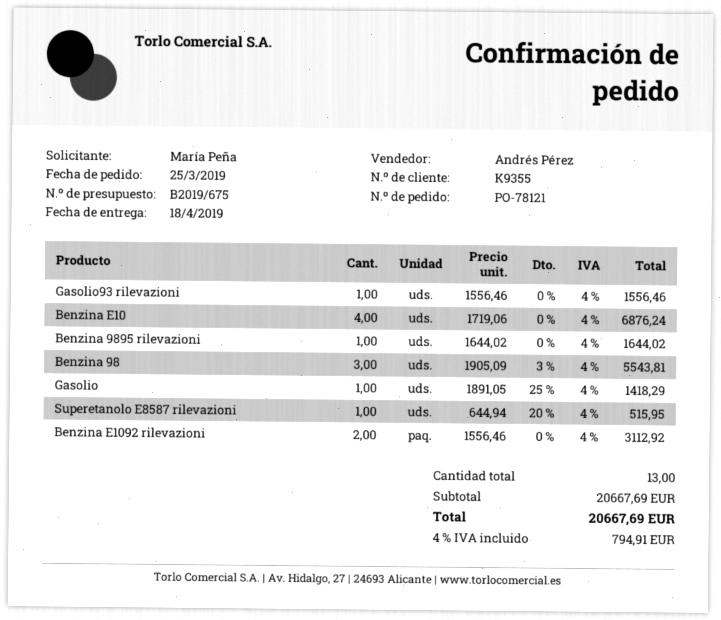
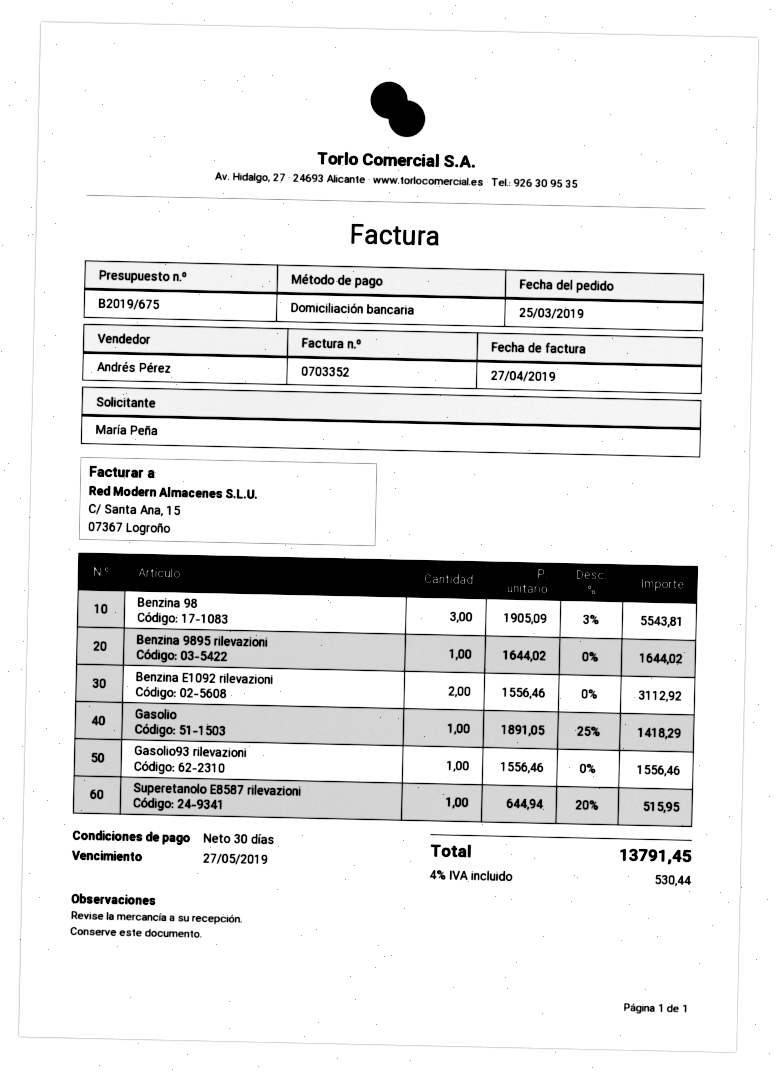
Benzina E10: 4 x 1719.06 = 6876.24 -> none
tax: 4% = 794.91 -> 4% = 530.44
total: 20667.69 -> 13791.45

